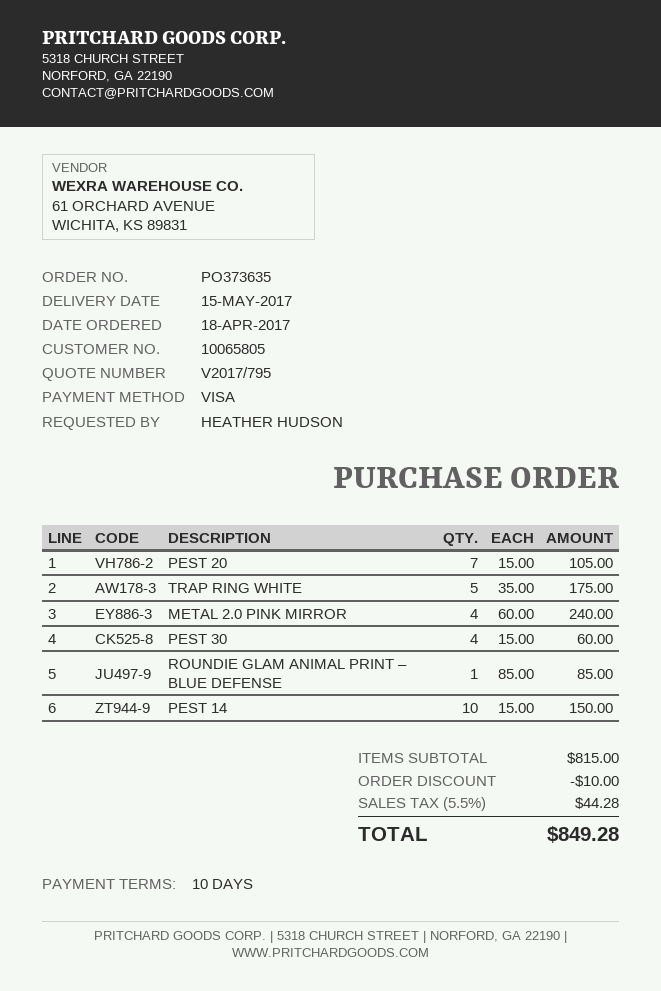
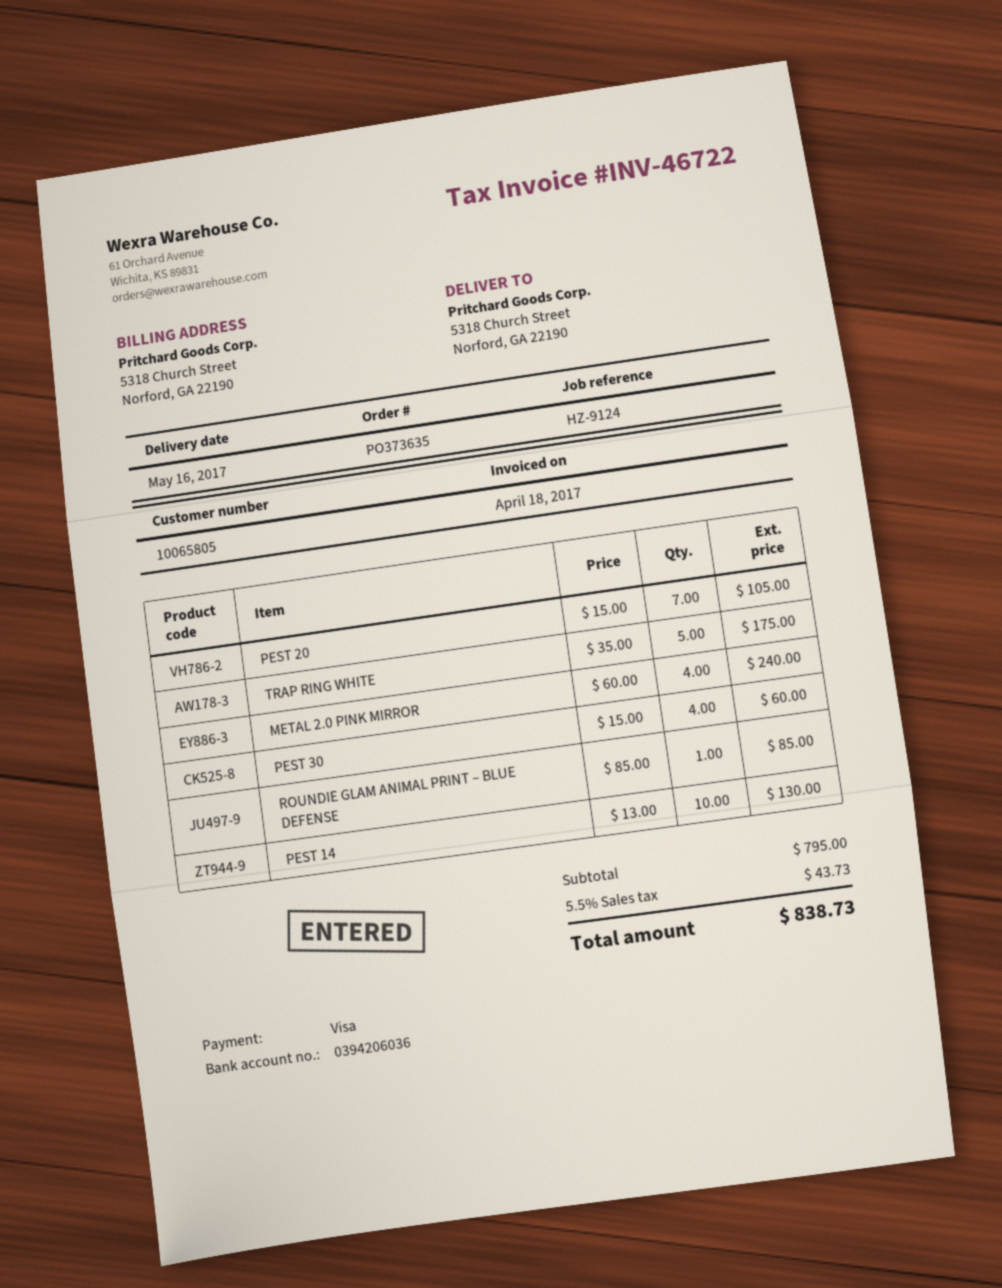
delivery date: 2017-05-15 -> 2017-05-16
PEST 14: 10 x 15.00 = 150.00 -> 10 x 13.00 = 130.00
subtotal: 815.00 -> 795.00
discount: 10.00 -> none
tax: 5.5% = 44.28 -> 5.5% = 43.73
total: 849.28 -> 838.73

